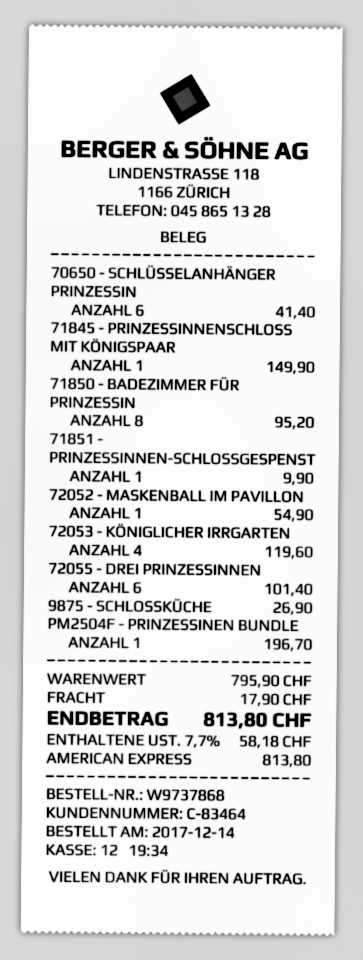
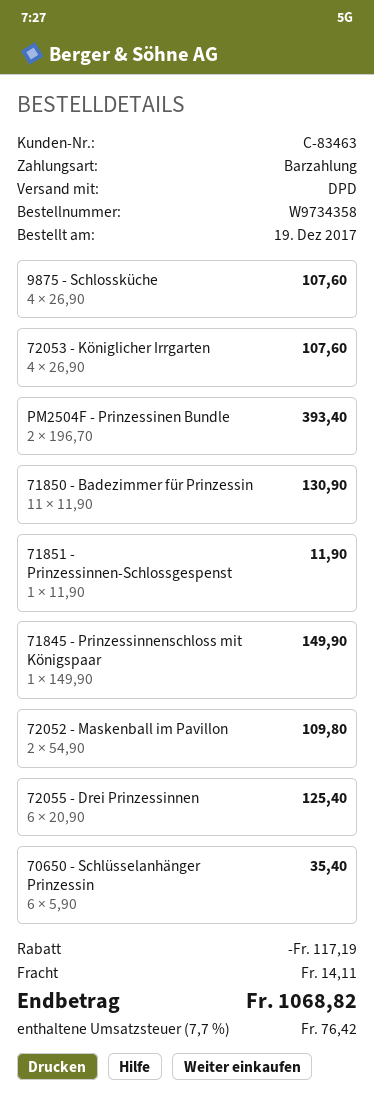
order number: W9737868 -> W9734358
order date: 2017-12-14 -> 2017-12-19
customer number: C-83464 -> C-83463
payment method: American Express -> cash
70650 - SCHLÜSSELANHÄNGER PRINZESSIN: 6 for 41.40 -> 6 for 35.40
71850 - BADEZIMMER FÜR PRINZESSIN: 8 for 95.20 -> 11 for 130.90
71851 - PRINZESSINNEN-SCHLOSSGESPENST: 1 for 9.90 -> 1 for 11.90
72052 - MASKENBALL IM PAVILLON: 1 for 54.90 -> 2 for 109.80
72053 - KÖNIGLICHER IRRGARTEN: 4 for 119.60 -> 4 for 107.60
72055 - DREI PRINZESSINNEN: 6 for 101.40 -> 6 for 125.40
9875 - SCHLOSSKÜCHE: 1 for 26.90 -> 4 for 107.60
PM2504F - PRINZESSINEN BUNDLE: 1 for 196.70 -> 2 for 393.40
discount: none -> 117.19
shipping: 17.90 -> 14.11
tax: 7.7% = 58.18 -> 7.7% = 76.42
total: 813.80 -> 1068.82

